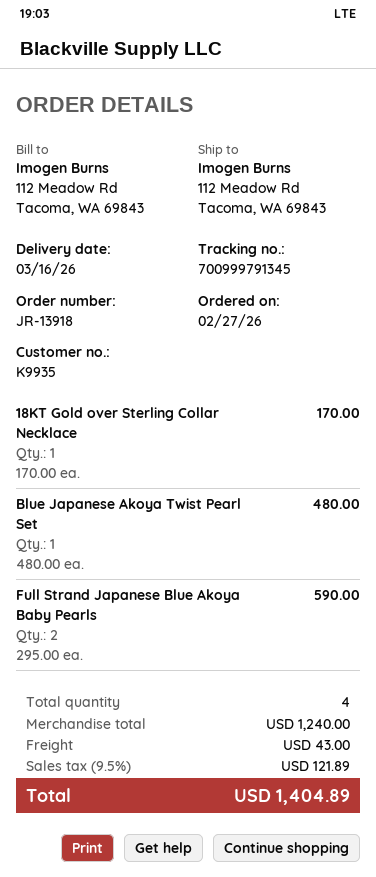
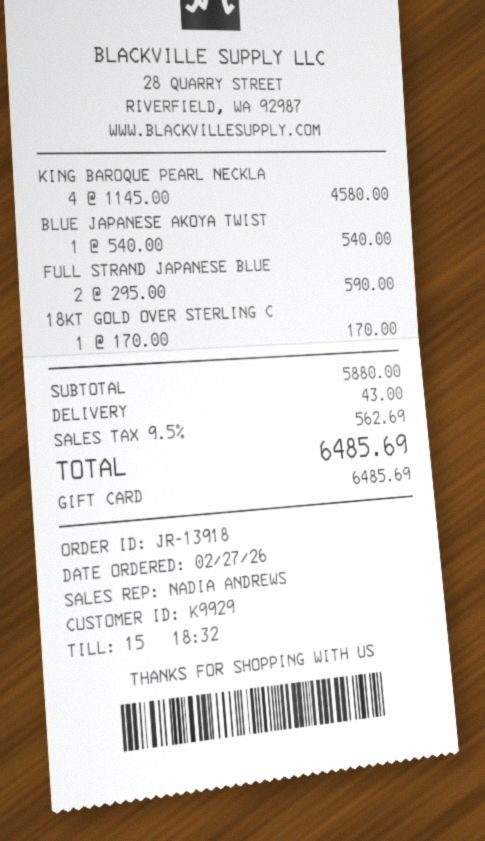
customer number: K9935 -> K9929
Blue Japanese Akoya Twist Pearl Set: 1 x 480.00 = 480.00 -> 1 x 540.00 = 540.00
KING BAROQUE PEARL NECKLA: none -> 4 x 1145.00 = 4580.00
subtotal: 1240.00 -> 5880.00
tax: 9.5% = 121.89 -> 9.5% = 562.69
total: 1404.89 -> 6485.69

